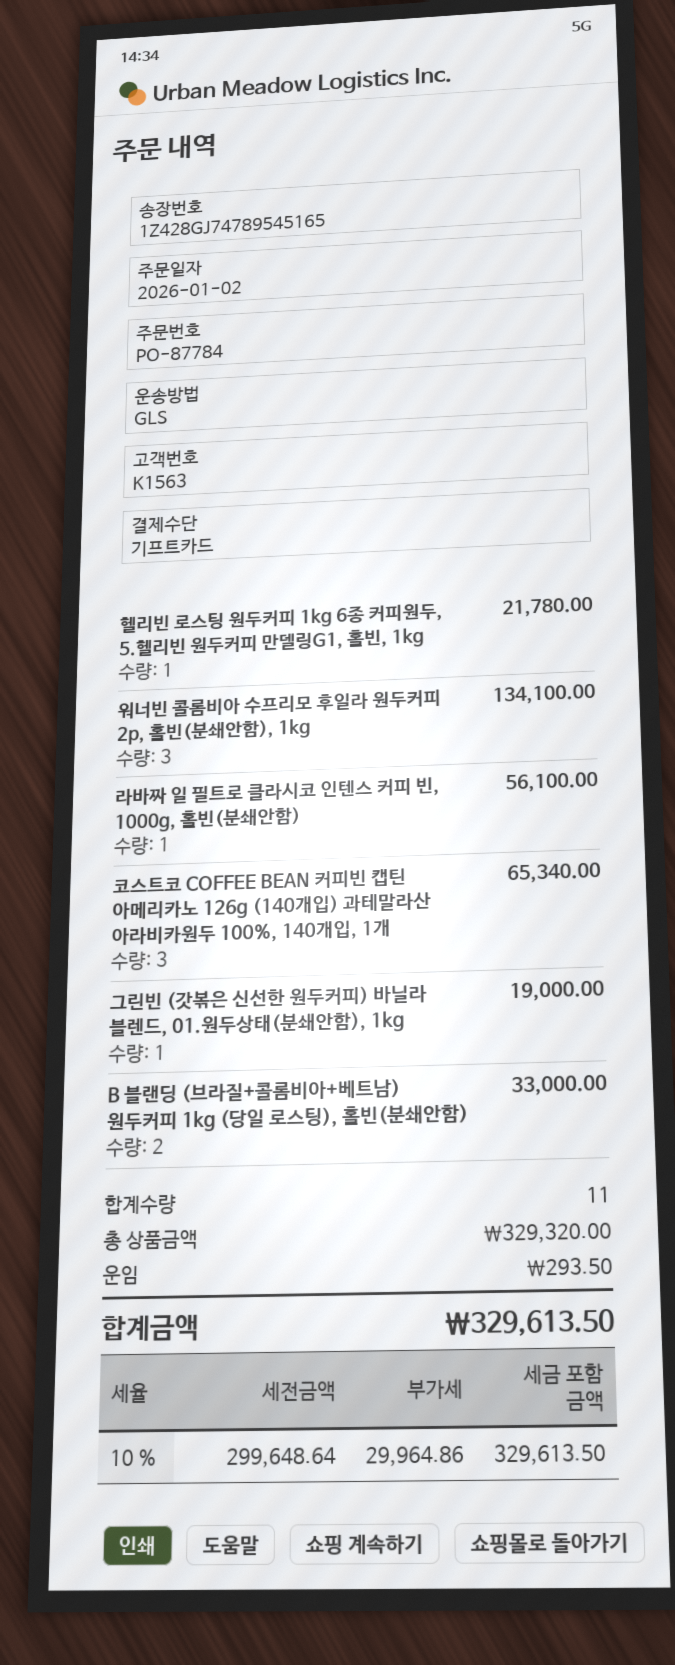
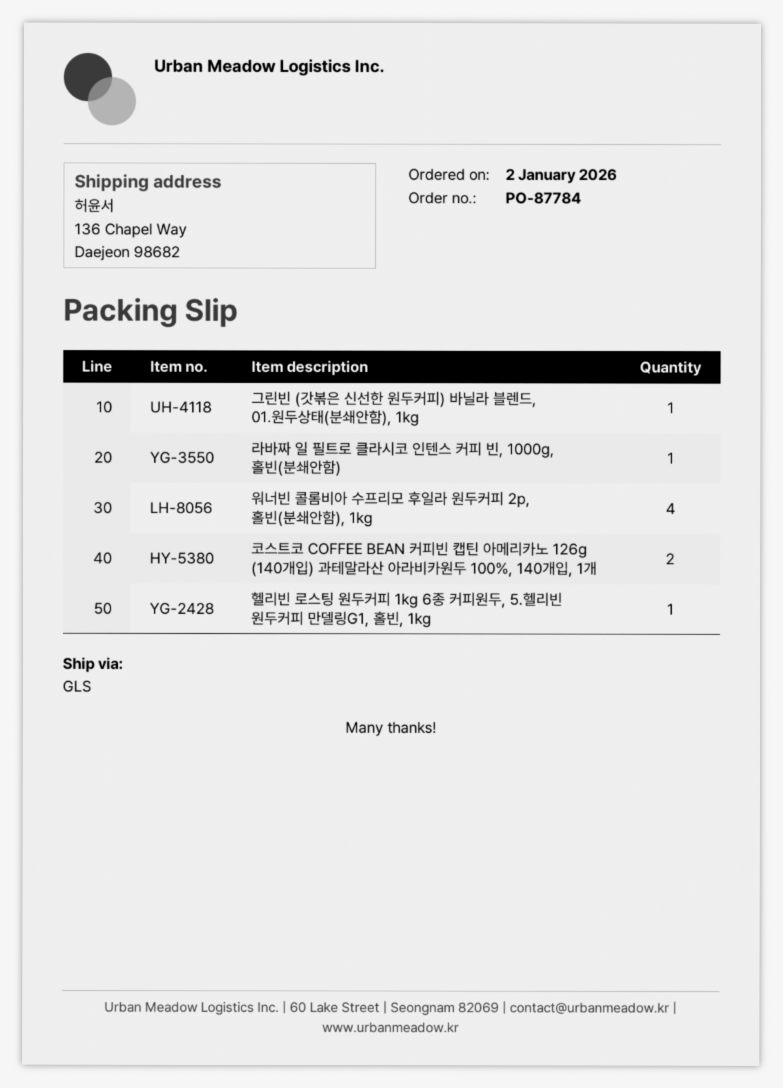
워너빈 콜롬비아 수프리모 후일라 원두커피 2p, 홀빈(분쇄안함), 1kg: 3 -> 4
코스트코 COFFEE BEAN 커피빈 캡틴 아메리카노 126g (140개입) 과테말라산 아라비카원두 100%, 140개입, 1개: 3 -> 2
B 블랜딩 (브라질+콜롬비아+베트남) 원두커피 1kg (당일 로스팅), 홀빈(분쇄안함): 2 -> none

